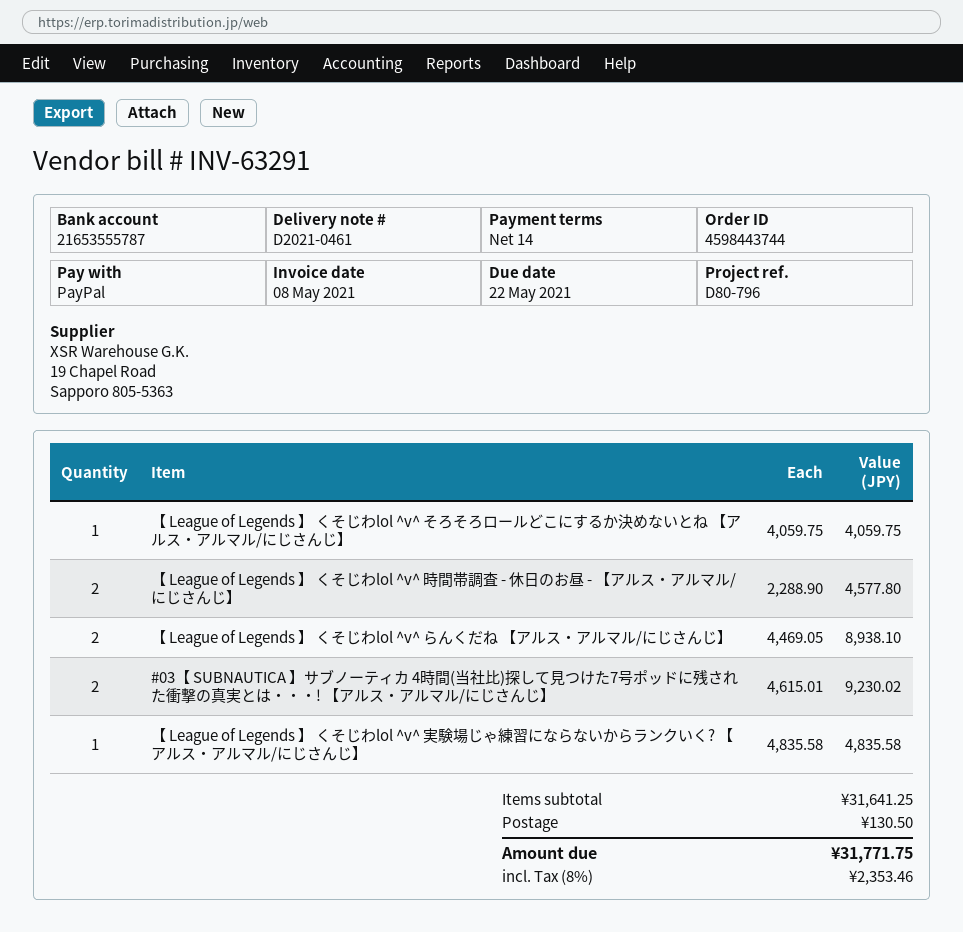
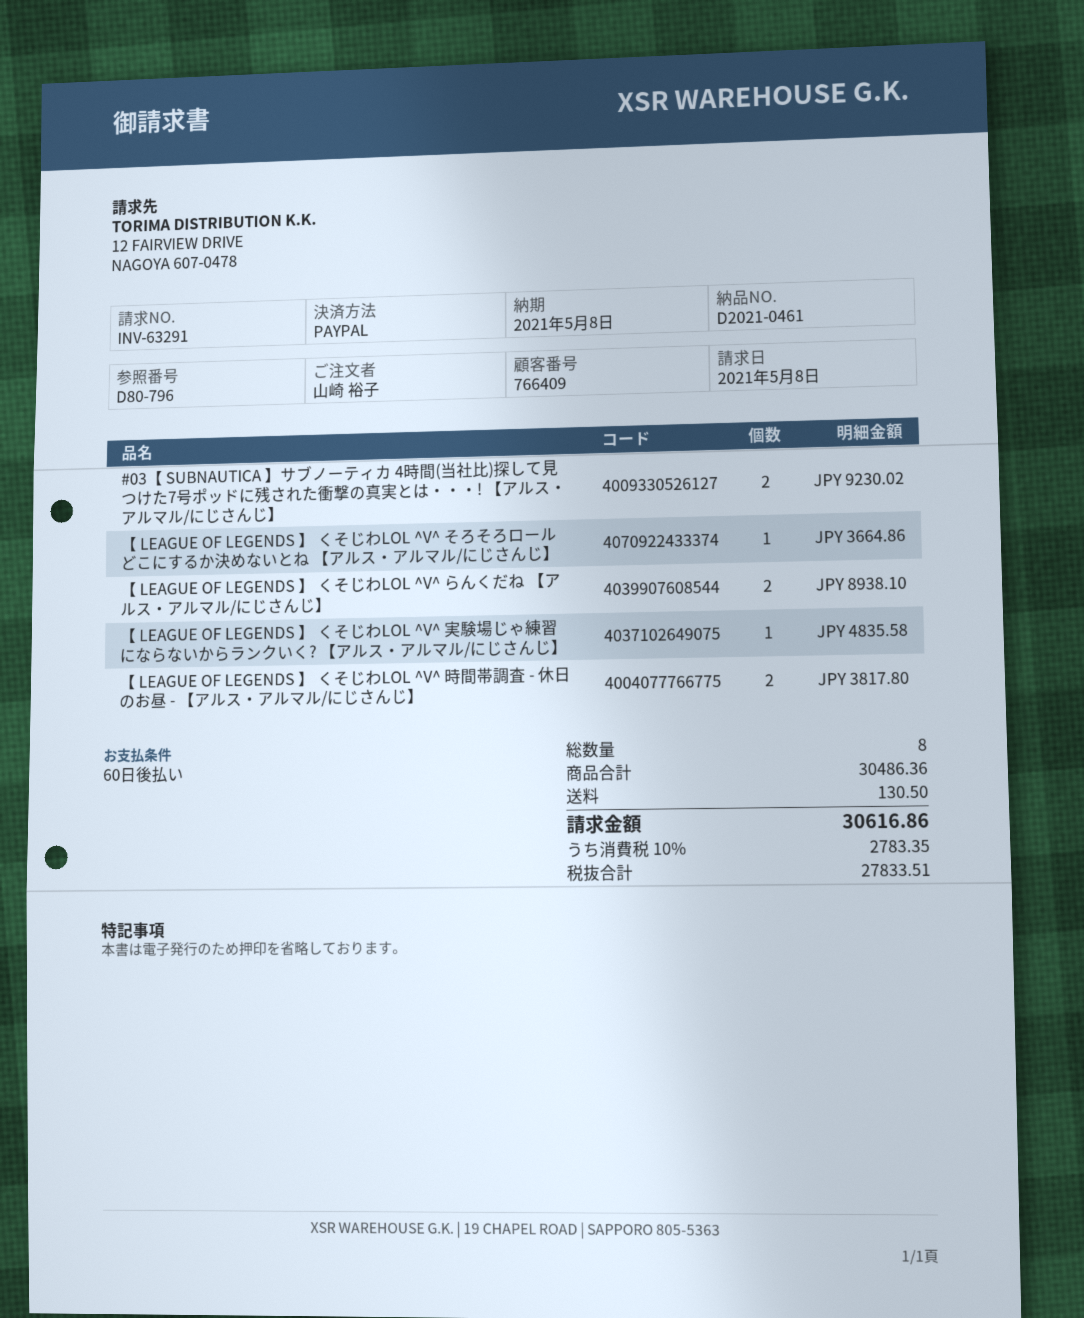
payment terms: 14 days -> 60 days
【 League of Legends 】 くそじわlol ^v^ そろそろロールどこにするか決めないとね 【アルス・アルマル/にじさんじ】: 1 for 4059.75 -> 1 for 3664.86
【 League of Legends 】 くそじわlol ^v^ 時間帯調査 - 休日のお昼 - 【アルス・アルマル/にじさんじ】: 2 for 4577.80 -> 2 for 3817.80
subtotal: 31641.25 -> 30486.36
tax: 8% = 2353.46 -> 10% = 2783.35
total: 31771.75 -> 30616.86

